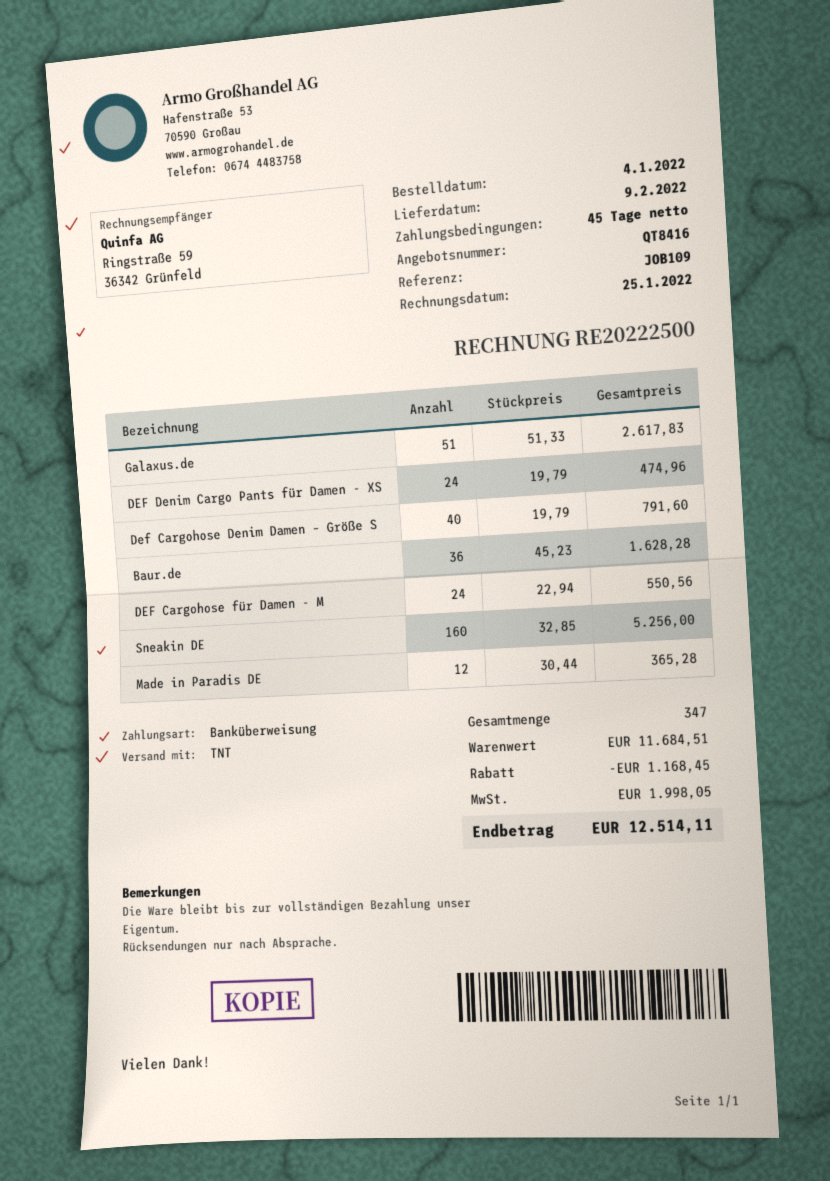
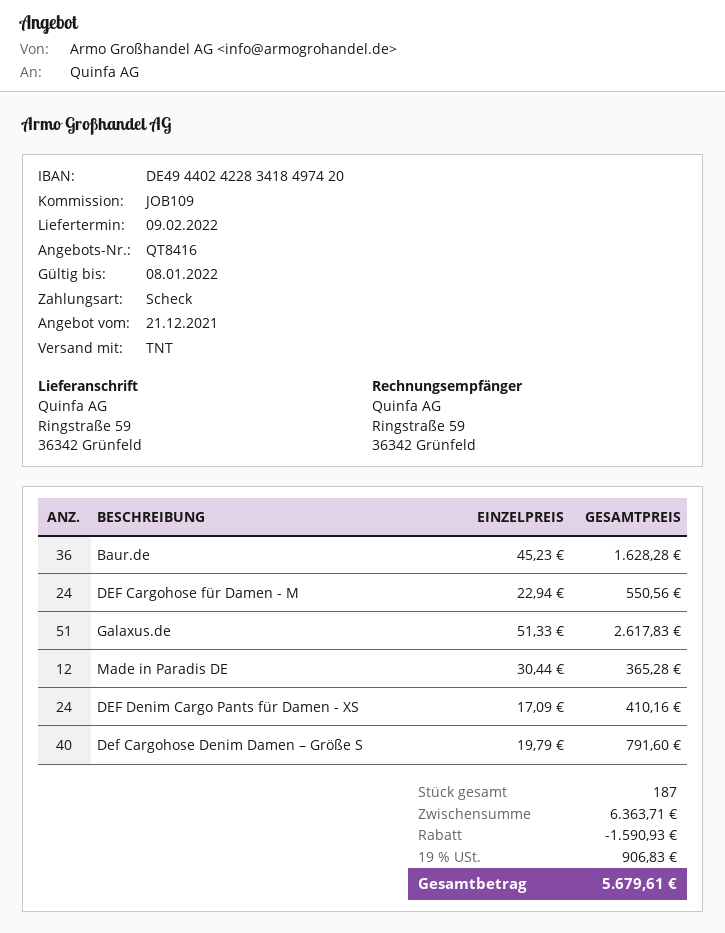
payment method: bank transfer -> cheque
DEF Denim Cargo Pants für Damen - XS: 24 x 19.79 = 474.96 -> 24 x 17.09 = 410.16
Sneakin DE: 160 x 32.85 = 5256.00 -> none
total quantity: 347 -> 187
subtotal: 11684.51 -> 6363.71
discount: 1168.45 -> 1590.93
tax: 1998.05 -> 906.83
total: 12514.11 -> 5679.61

